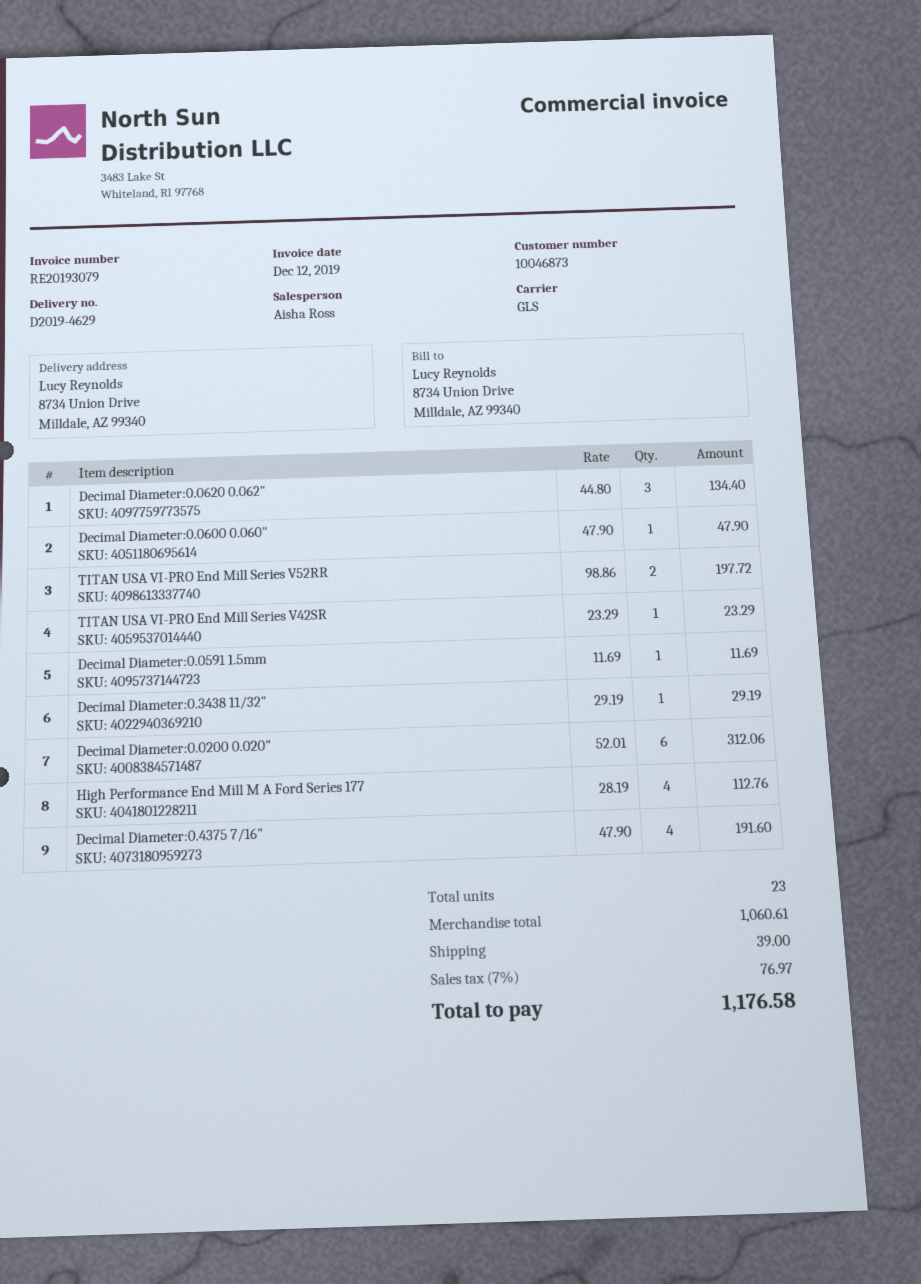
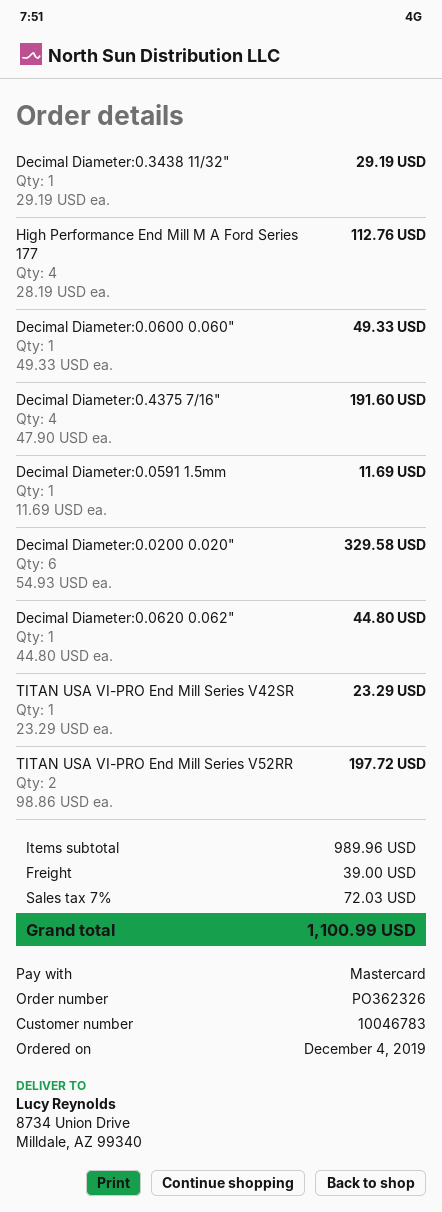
customer number: 10046873 -> 10046783
Decimal Diameter:0.0620 0.062": 3 x 44.80 = 134.40 -> 1 x 44.80 = 44.80
Decimal Diameter:0.0600 0.060": 1 x 47.90 = 47.90 -> 1 x 49.33 = 49.33
Decimal Diameter:0.0200 0.020": 6 x 52.01 = 312.06 -> 6 x 54.93 = 329.58
subtotal: 1060.61 -> 989.96
tax: 7% = 76.97 -> 7% = 72.03
total: 1176.58 -> 1100.99

